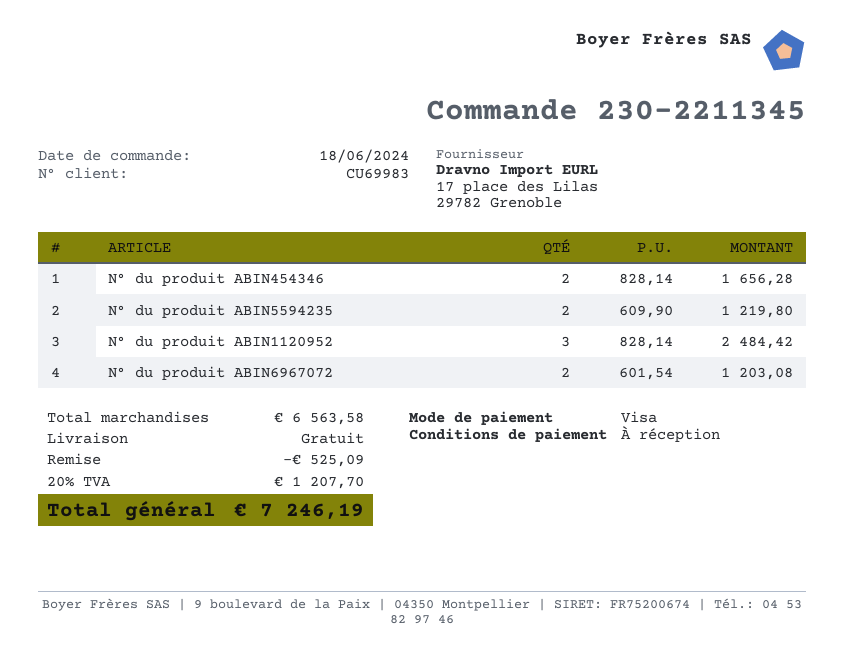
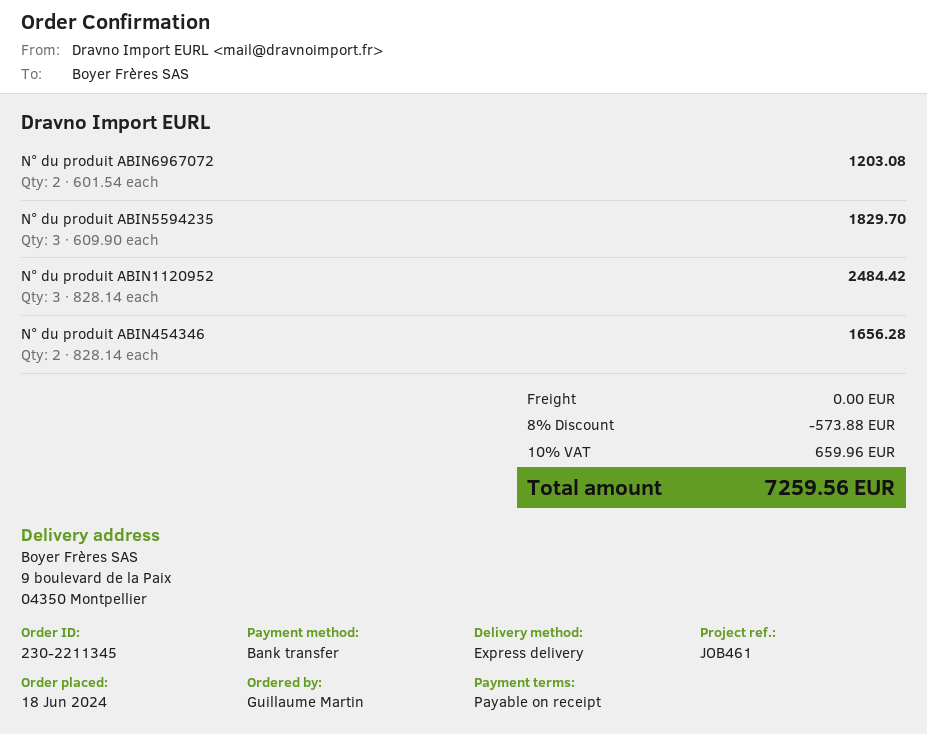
payment method: Visa -> bank transfer
N° du produit ABIN5594235: 2 x 609.90 = 1219.80 -> 3 x 609.90 = 1829.70
discount: 525.09 -> 573.88
tax: 20% = 1207.70 -> 10% = 659.96
total: 7246.19 -> 7259.56

